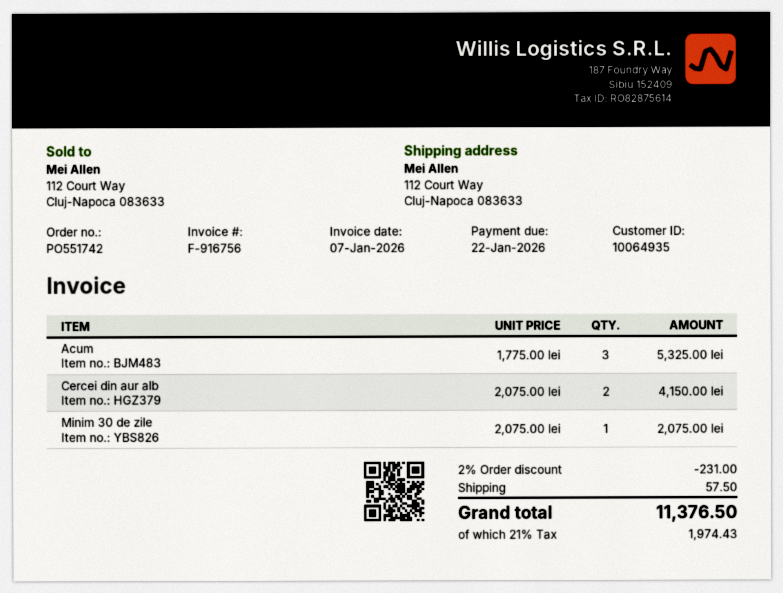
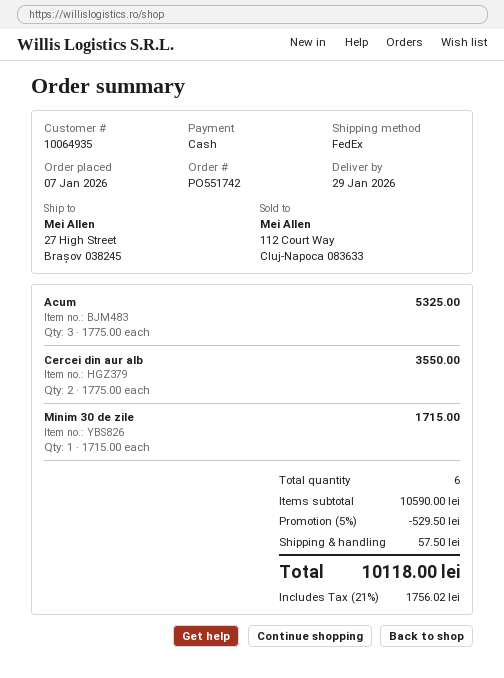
ship to: 112 Court Way, Cluj-Napoca 083633 -> 27 High Street, Brașov 038245
Cercei din aur alb: 2 x 2075.00 = 4150.00 -> 2 x 1775.00 = 3550.00
Minim 30 de zile: 1 x 2075.00 = 2075.00 -> 1 x 1715.00 = 1715.00
discount: 2% = 231.00 -> 5% = 529.50
tax: 21% = 1974.43 -> 21% = 1756.02
total: 11376.50 -> 10118.00

